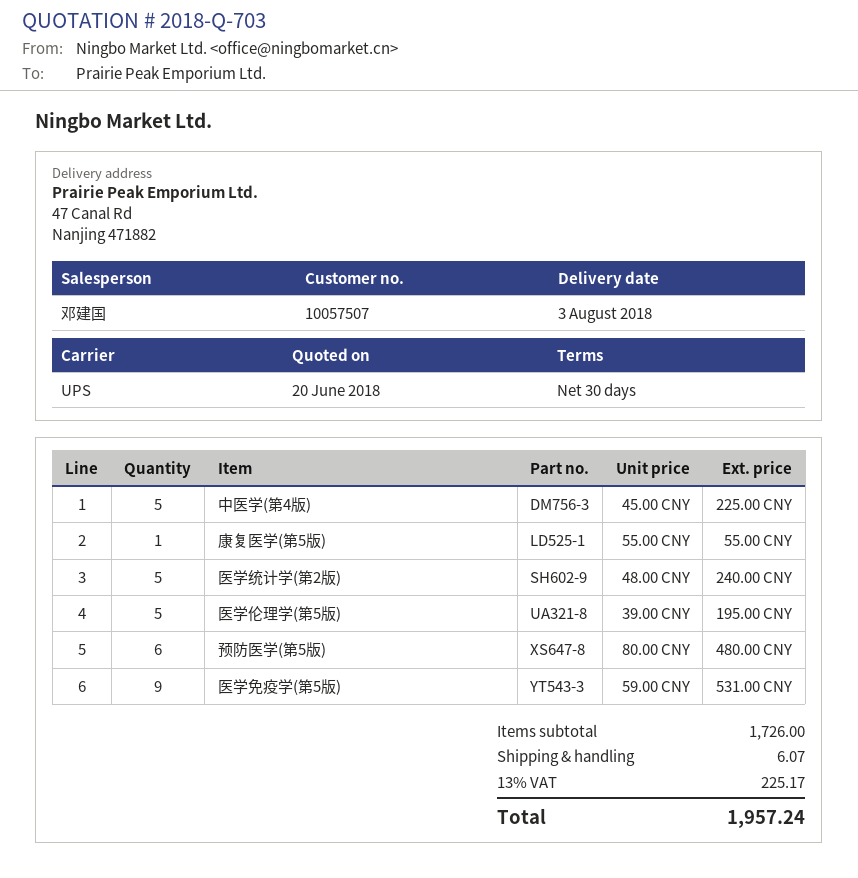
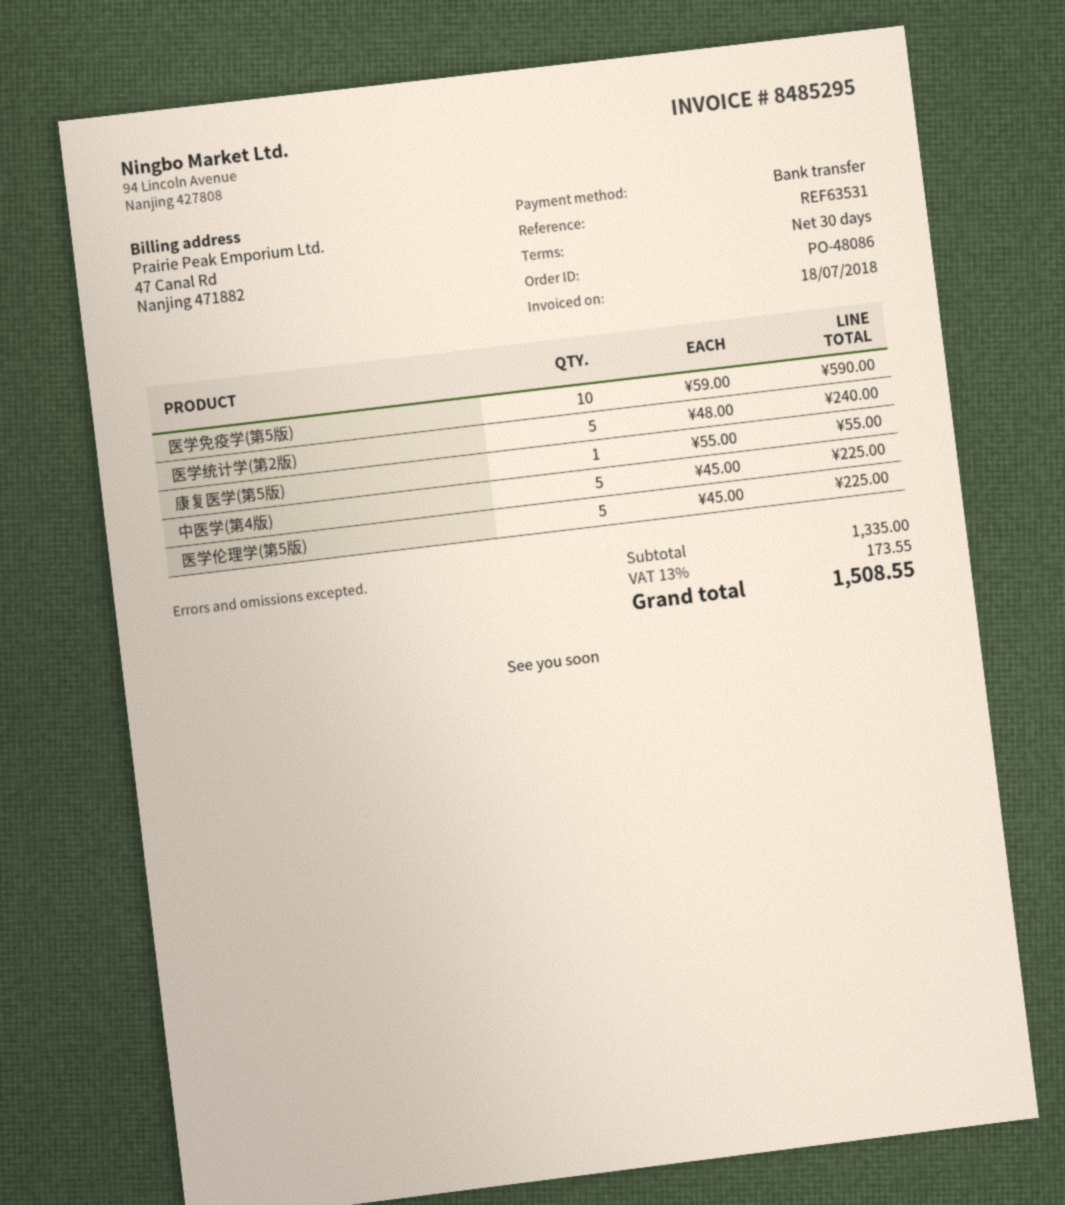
医学伦理学(第5版): 5 x 39.00 = 195.00 -> 5 x 45.00 = 225.00
预防医学(第5版): 6 x 80.00 = 480.00 -> none
医学免疫学(第5版): 9 x 59.00 = 531.00 -> 10 x 59.00 = 590.00
subtotal: 1726.00 -> 1335.00
shipping: 6.07 -> none
tax: 13% = 225.17 -> 13% = 173.55
total: 1957.24 -> 1508.55

